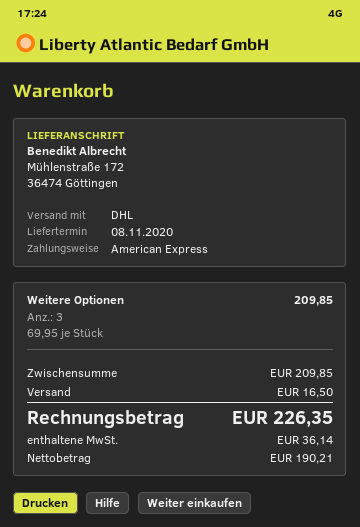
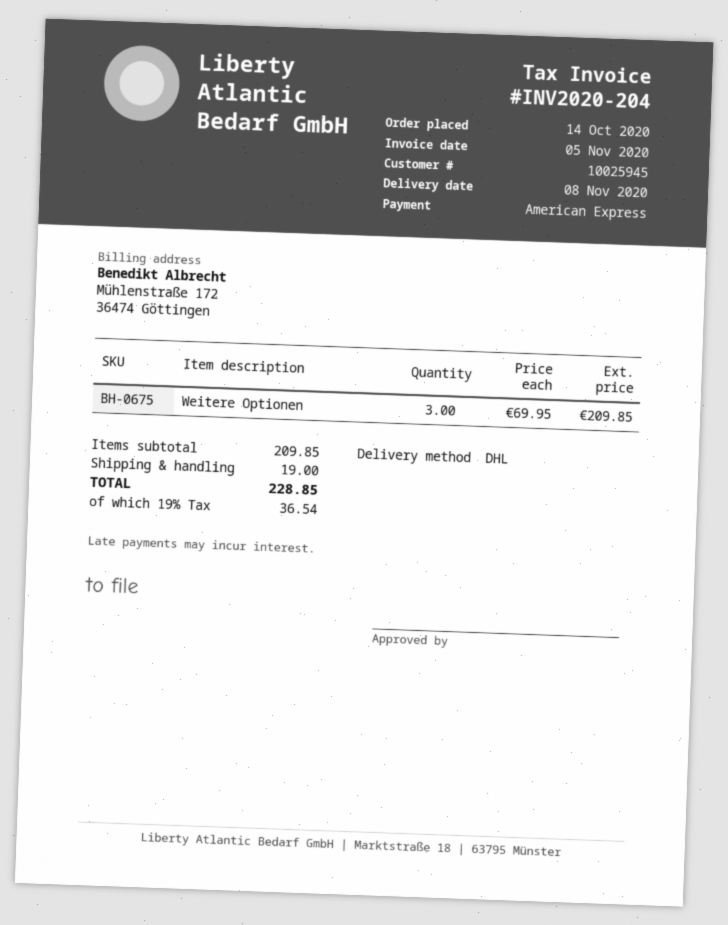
shipping: 16.50 -> 19.00
tax: 36.14 -> 36.54
total: 226.35 -> 228.85

